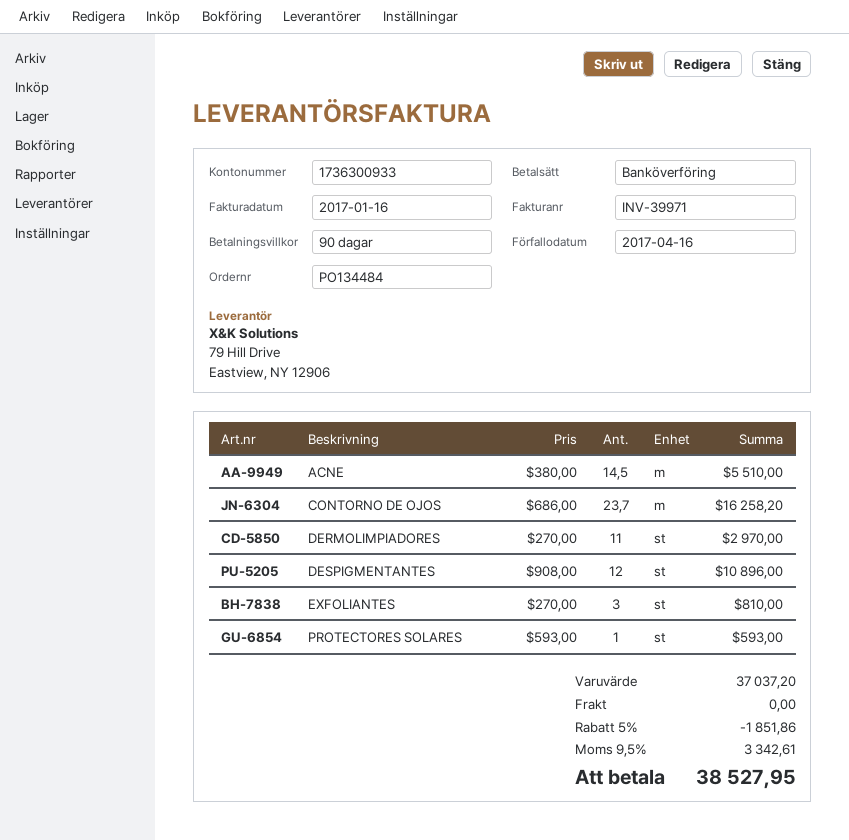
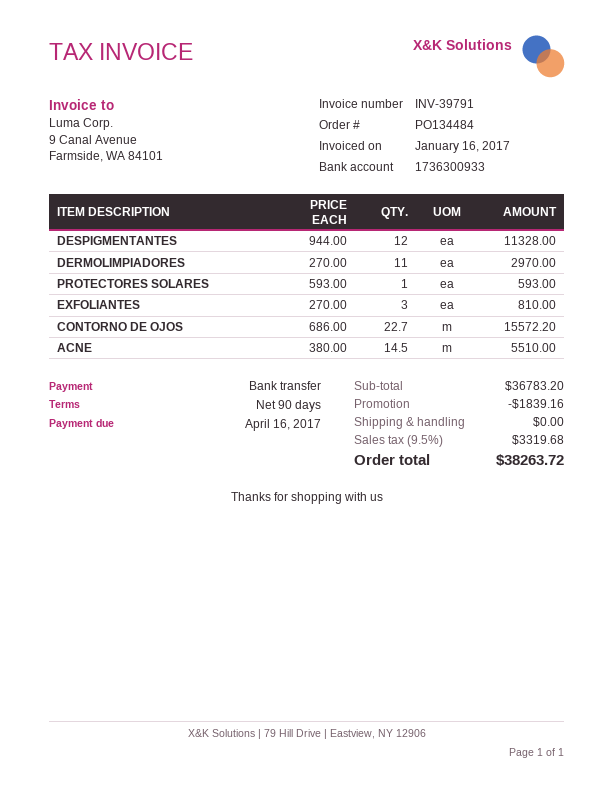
invoice number: INV-39971 -> INV-39791
CONTORNO DE OJOS: 23.7 x 686.00 = 16258.20 -> 22.7 x 686.00 = 15572.20
DESPIGMENTANTES: 12 x 908.00 = 10896.00 -> 12 x 944.00 = 11328.00
subtotal: 37037.20 -> 36783.20
discount: 1851.86 -> 1839.16
tax: 9.5% = 3342.61 -> 9.5% = 3319.68
total: 38527.95 -> 38263.72

